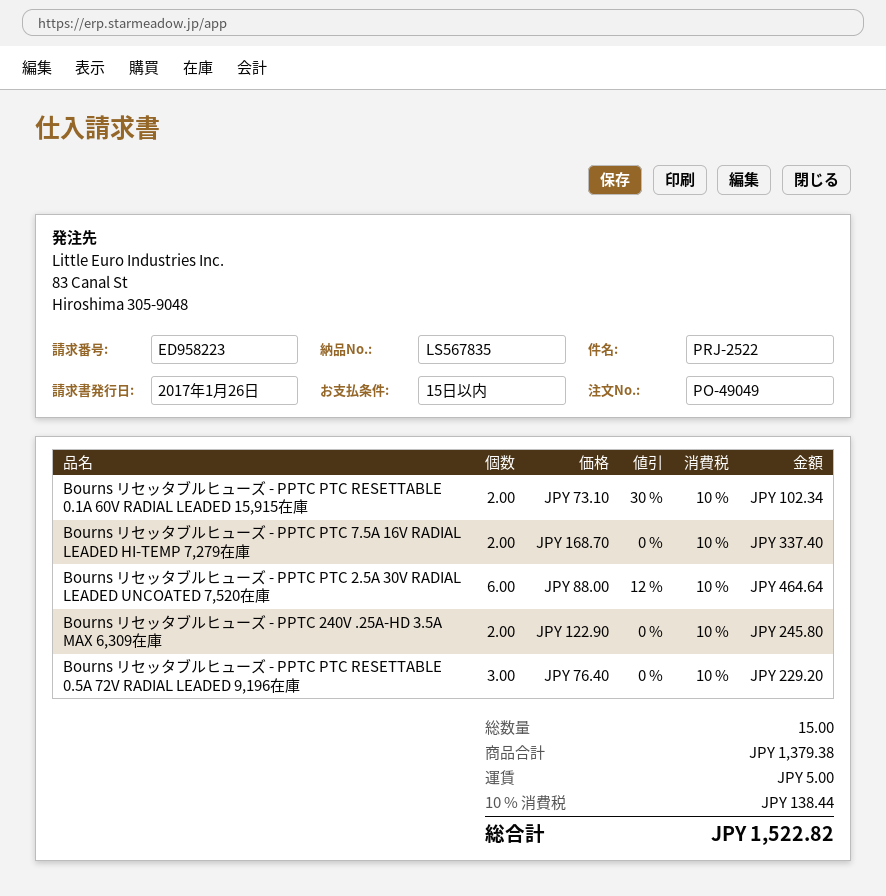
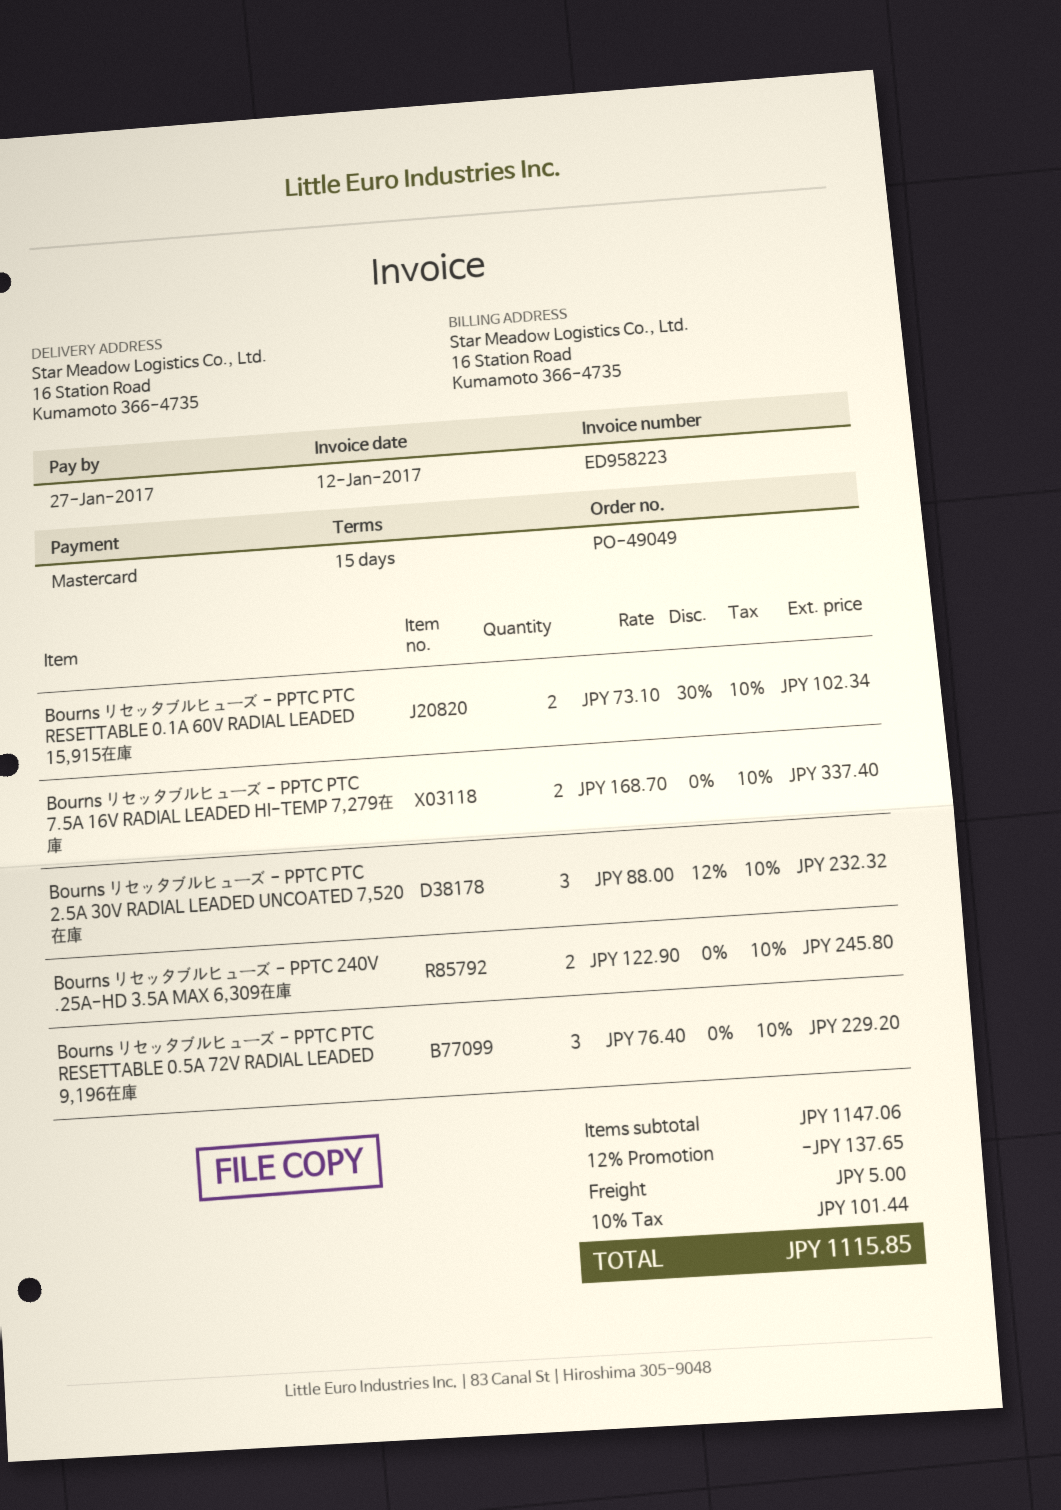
invoice date: 2017-01-26 -> 2017-01-12
Bourns リセッタブルヒューズ - PPTC PTC 2.5A 30V RADIAL LEADED UNCOATED 7,520在庫: 6 x 88.00 - 12% = 464.64 -> 3 x 88.00 - 12% = 232.32
subtotal: 1379.38 -> 1147.06
discount: none -> 12% = 137.65
tax: 10% = 138.44 -> 10% = 101.44
total: 1522.82 -> 1115.85

